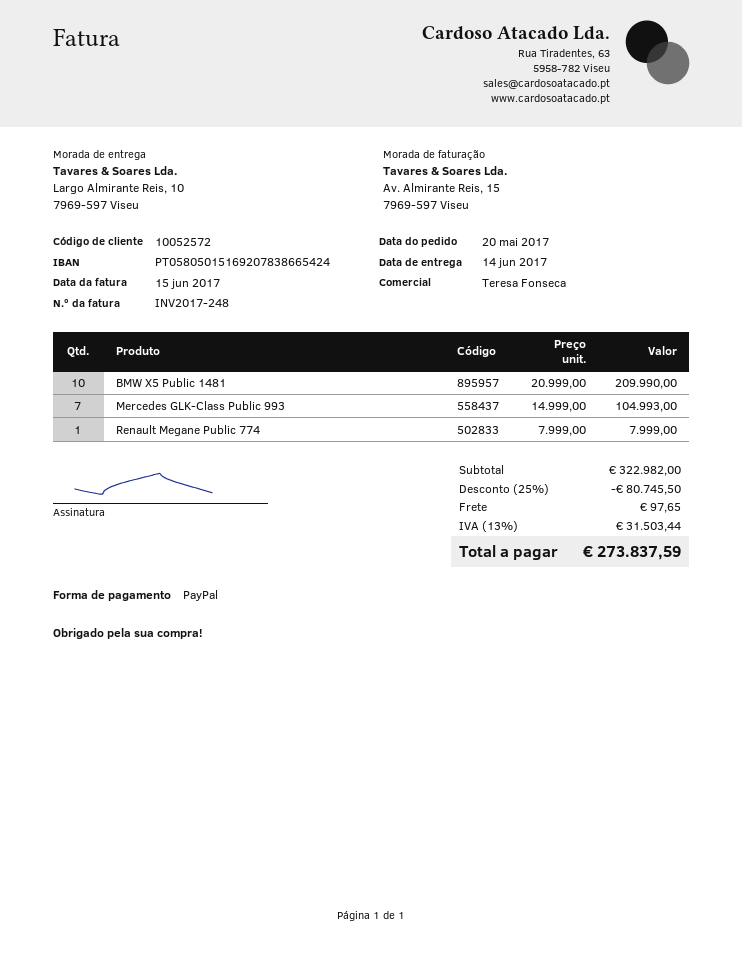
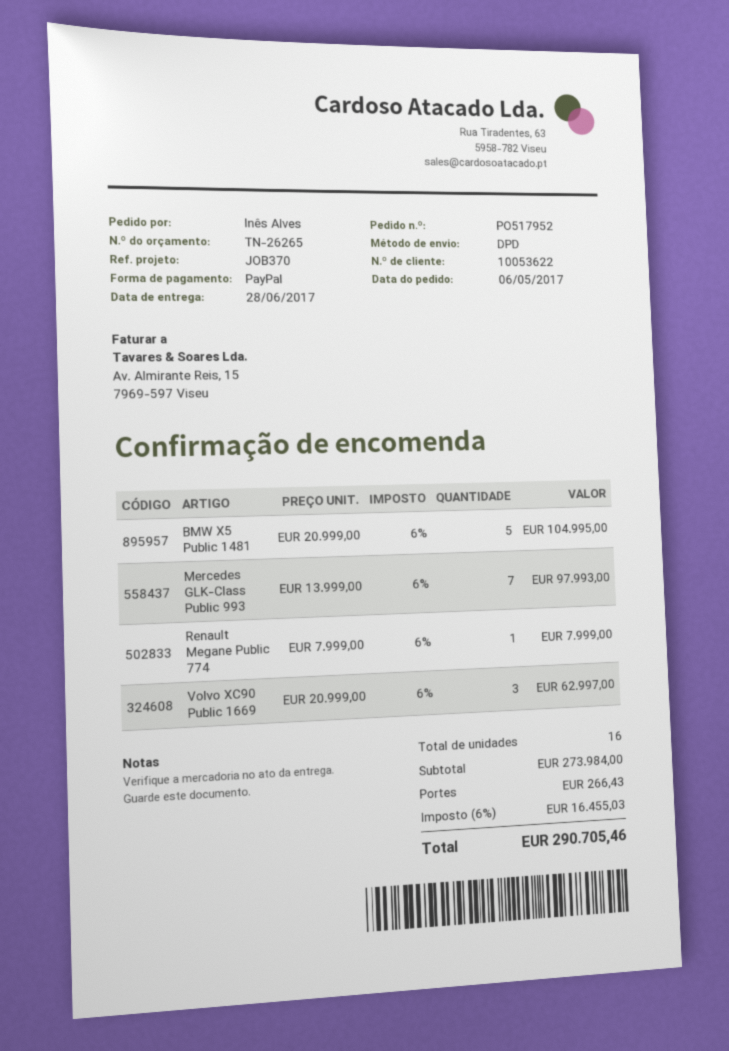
order date: 2017-05-20 -> 2017-05-06
delivery date: 2017-06-14 -> 2017-06-28
customer number: 10052572 -> 10053622
BMW X5 Public 1481: 10 x 20999.00 = 209990.00 -> 5 x 20999.00 = 104995.00
Mercedes GLK-Class Public 993: 7 x 14999.00 = 104993.00 -> 7 x 13999.00 = 97993.00
Volvo XC90 Public 1669: none -> 3 x 20999.00 = 62997.00
subtotal: 322982.00 -> 273984.00
discount: 25% = 80745.50 -> none
shipping: 97.65 -> 266.43
tax: 13% = 31503.44 -> 6% = 16455.03
total: 273837.59 -> 290705.46

